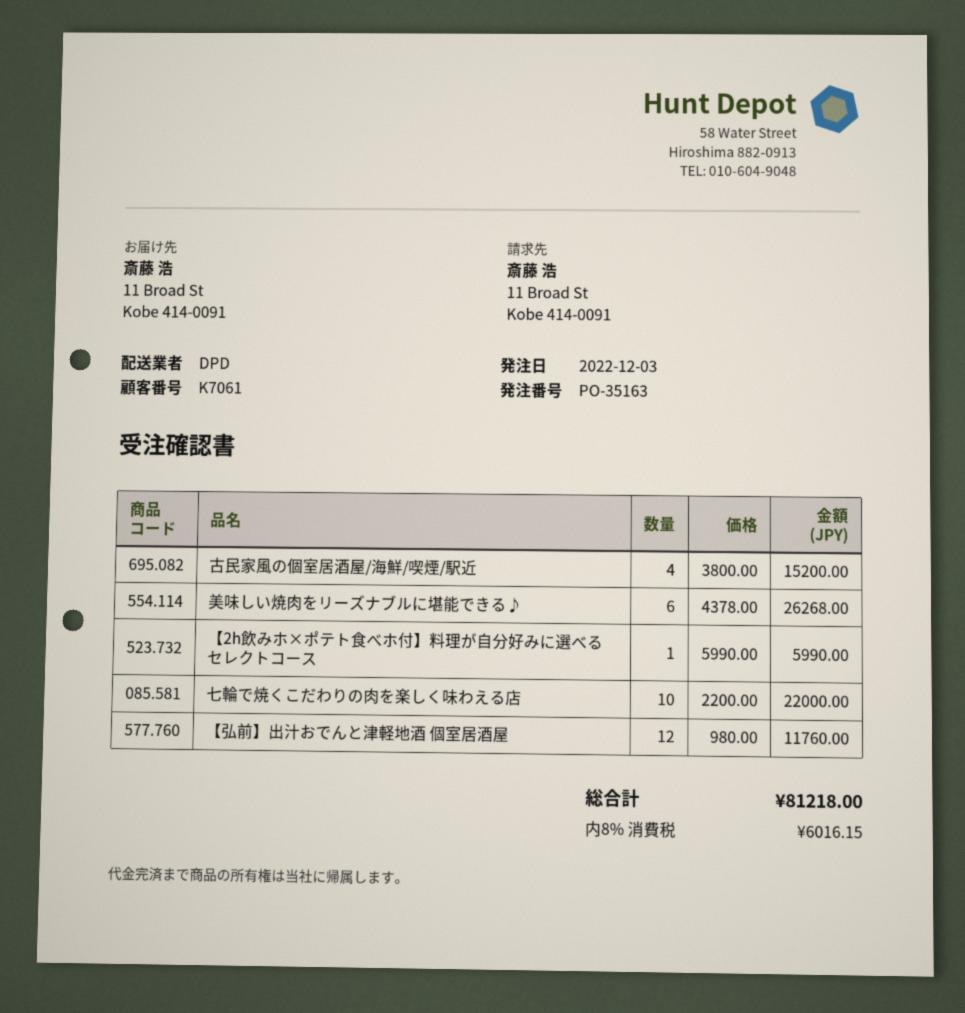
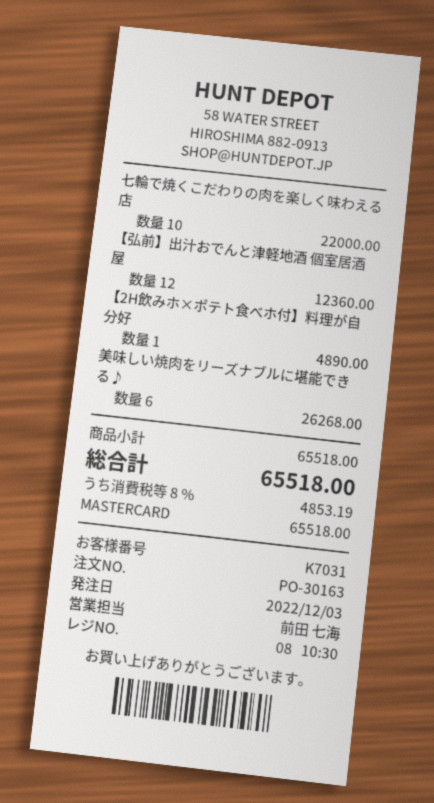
order number: PO-35163 -> PO-30163
customer number: K7061 -> K7031
古民家風の個室居酒屋/海鮮/喫煙/駅近: 4 for 15200.00 -> none
【2h飲みホ×ポテト食べホ付】料理が自分好みに選べるセレクトコース: 1 for 5990.00 -> 1 for 4890.00
【弘前】出汁おでんと津軽地酒 個室居酒屋: 12 for 11760.00 -> 12 for 12360.00
tax: 8% = 6016.15 -> 8% = 4853.19
total: 81218.00 -> 65518.00

